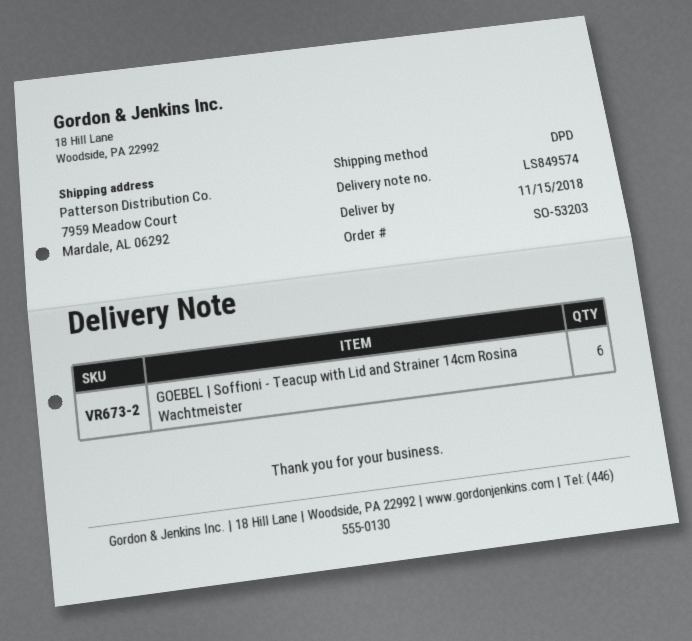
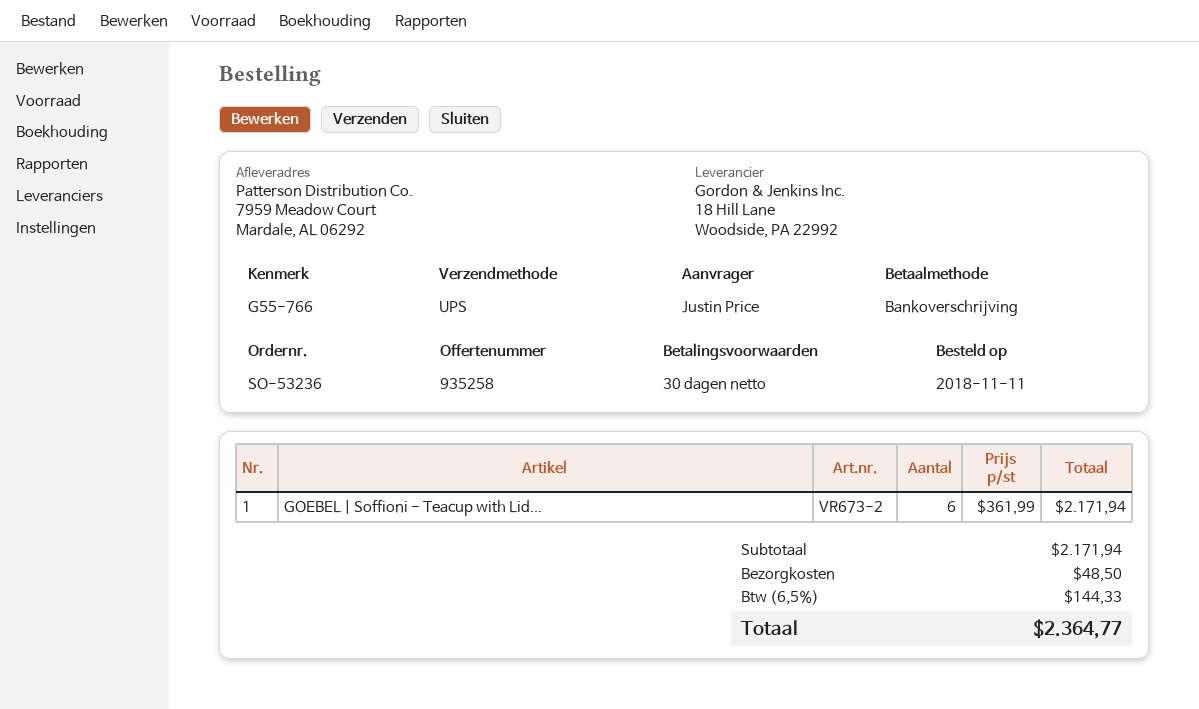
order number: SO-53203 -> SO-53236
shipping method: DPD -> UPS

